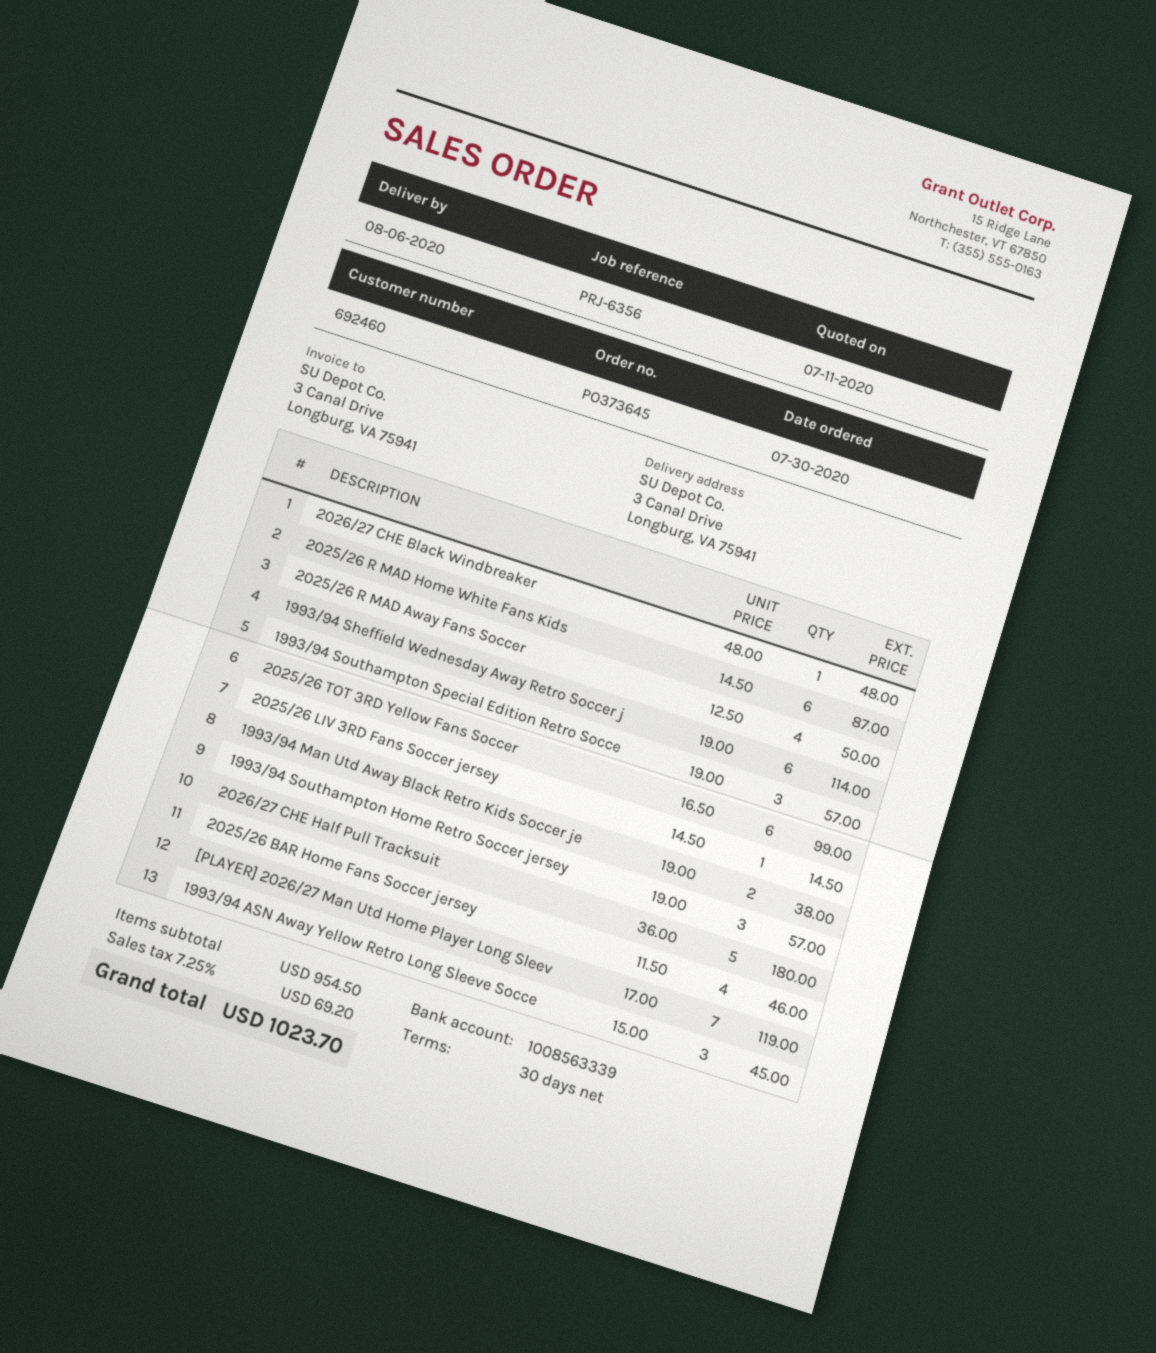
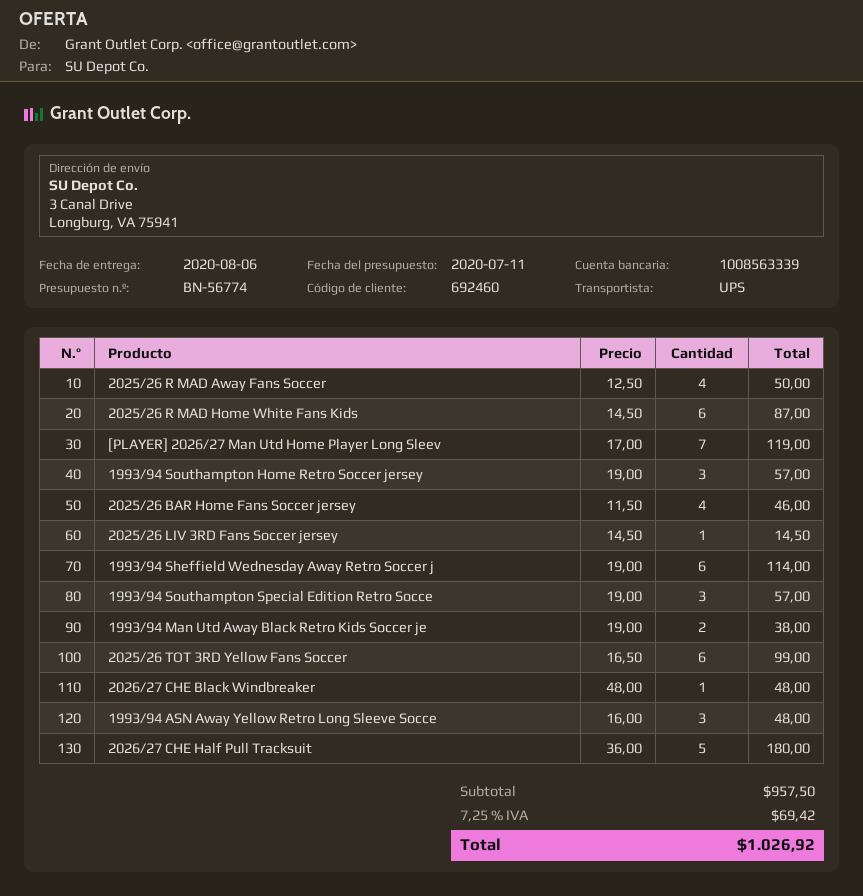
1993/94 ASN Away Yellow Retro Long Sleeve Socce: 3 x 15.00 = 45.00 -> 3 x 16.00 = 48.00
subtotal: 954.50 -> 957.50
tax: 7.25% = 69.20 -> 7.25% = 69.42
total: 1023.70 -> 1026.92

